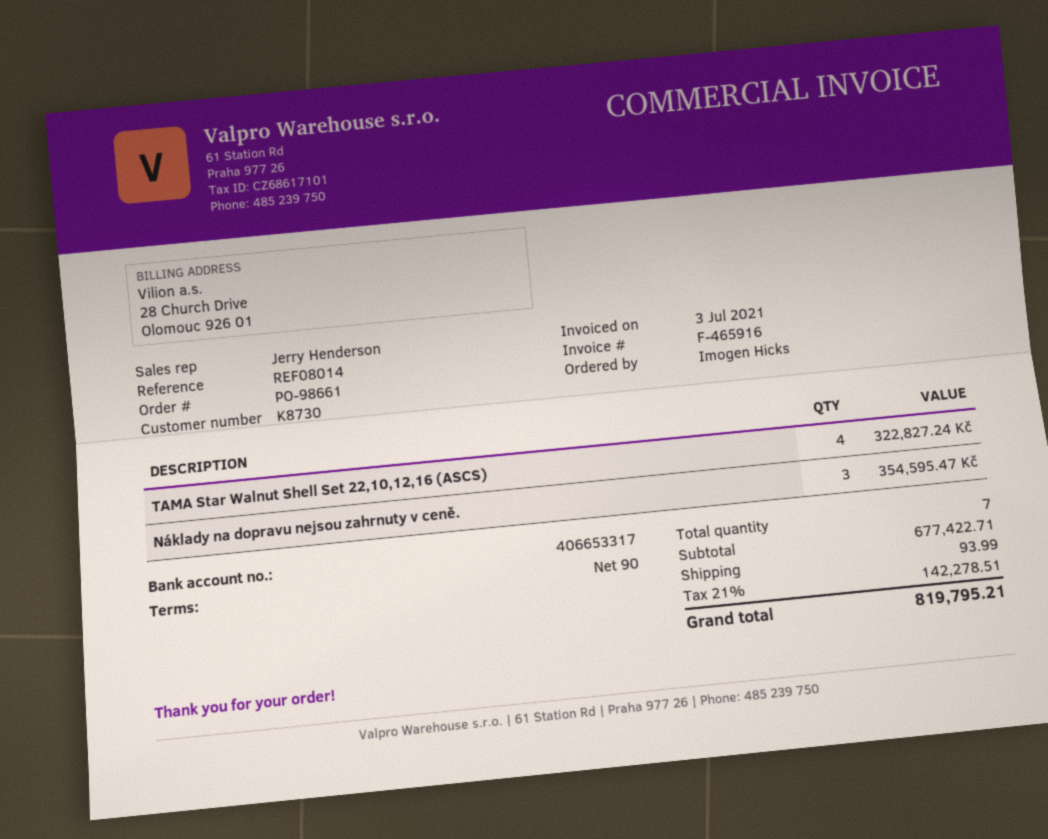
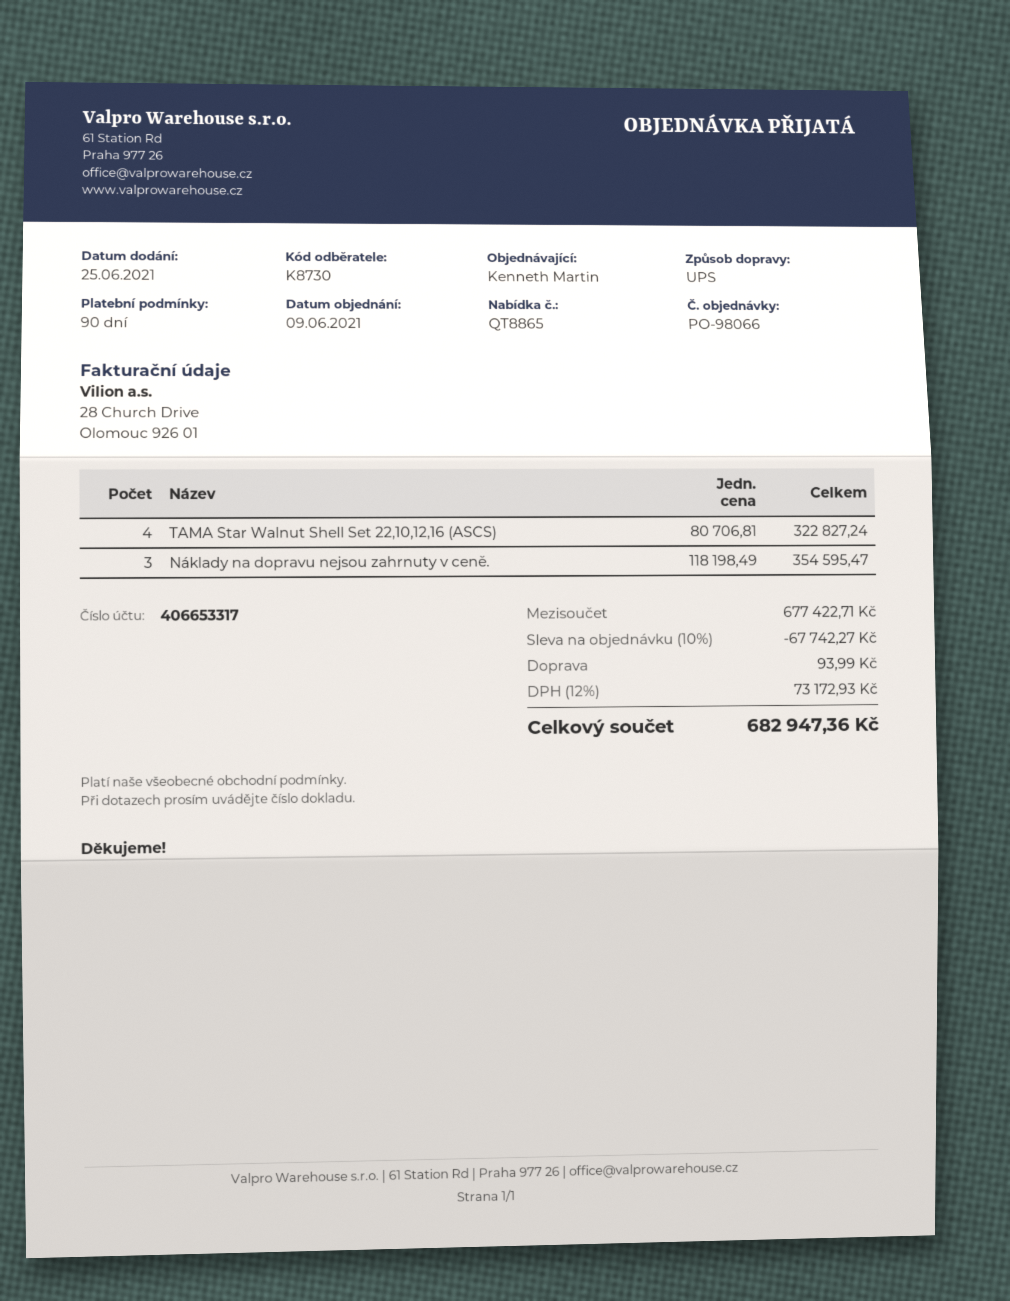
order number: PO-98661 -> PO-98066
ordered by: Imogen Hicks -> Kenneth Martin
discount: none -> 10% = 67742.27
tax: 21% = 142278.51 -> 12% = 73172.93
total: 819795.21 -> 682947.36

